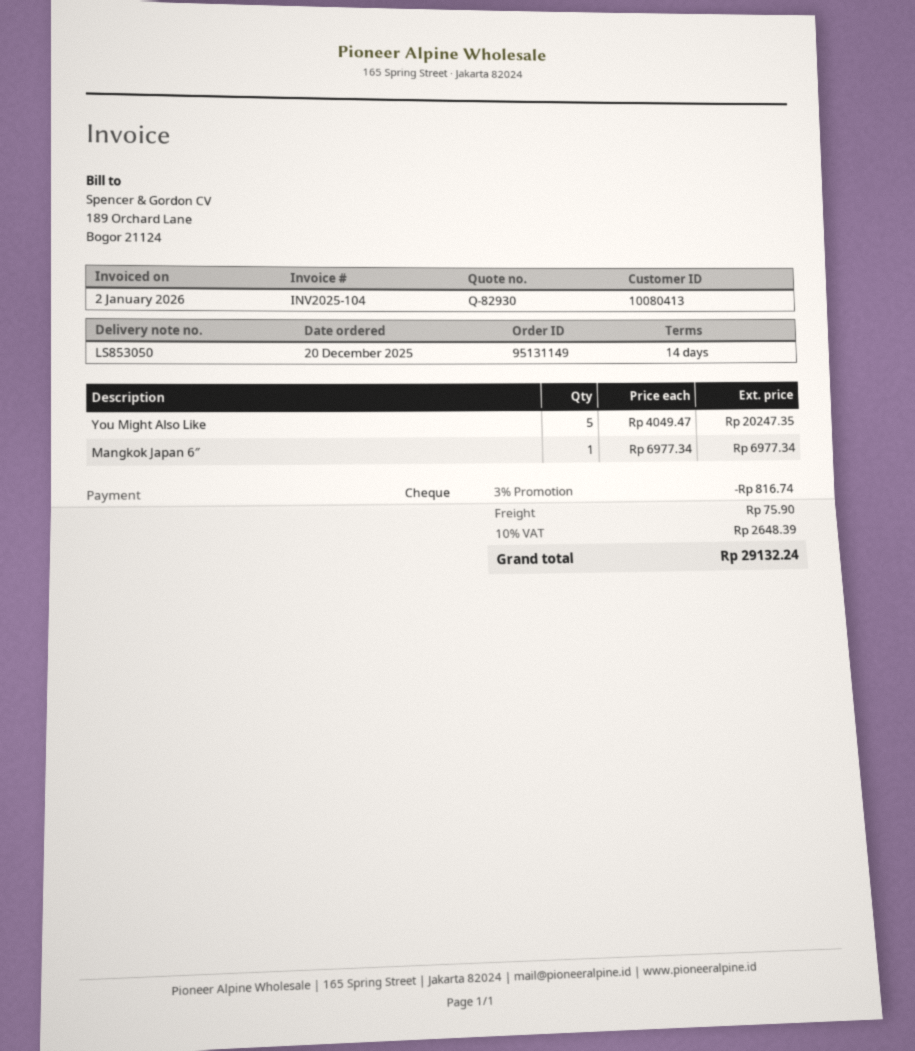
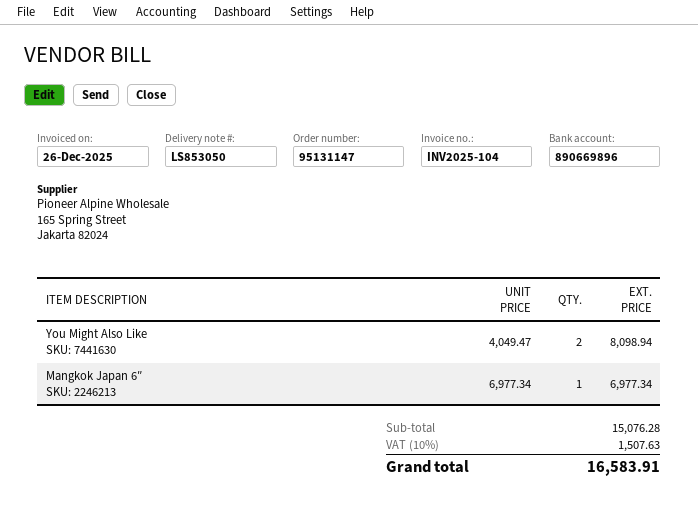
order number: 95131149 -> 95131147
invoice date: 2026-01-02 -> 2025-12-26
You Might Also Like: 5 x 4049.47 = 20247.35 -> 2 x 4049.47 = 8098.94
discount: 3% = 816.74 -> none
shipping: 75.90 -> none
tax: 10% = 2648.39 -> 10% = 1507.63
total: 29132.24 -> 16583.91

